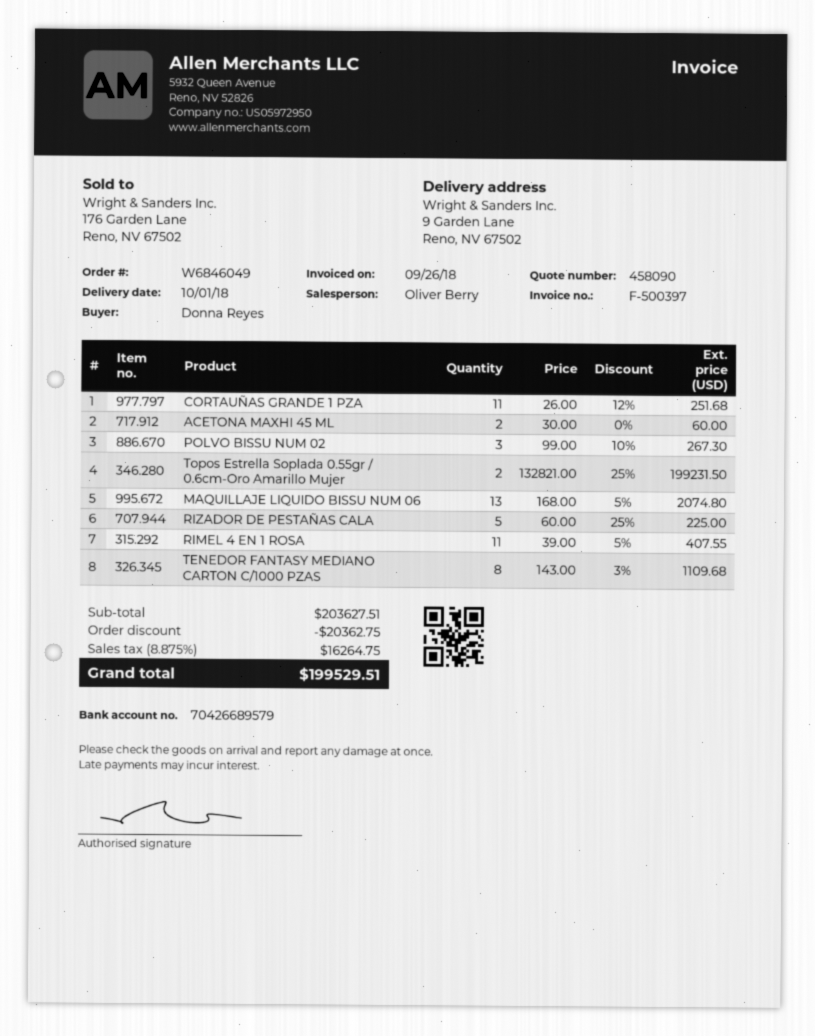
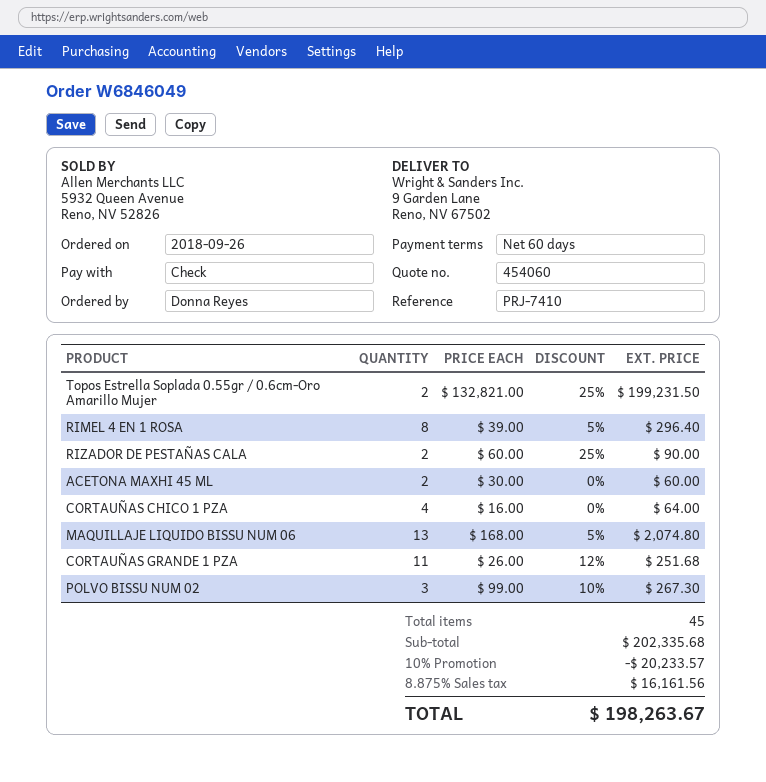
quote number: 458090 -> 454060
RIZADOR DE PESTAÑAS CALA: 5 x 60.00 - 25% = 225.00 -> 2 x 60.00 - 25% = 90.00
RIMEL 4 EN 1 ROSA: 11 x 39.00 - 5% = 407.55 -> 8 x 39.00 - 5% = 296.40
TENEDOR FANTASY MEDIANO CARTON C/1000 PZAS: 8 x 143.00 - 3% = 1109.68 -> none
CORTAUÑAS CHICO 1 PZA: none -> 4 x 16.00 = 64.00
subtotal: 203627.51 -> 202335.68
discount: 20362.75 -> 20233.57
tax: 8.875% = 16264.75 -> 8.875% = 16161.56
total: 199529.51 -> 198263.67

